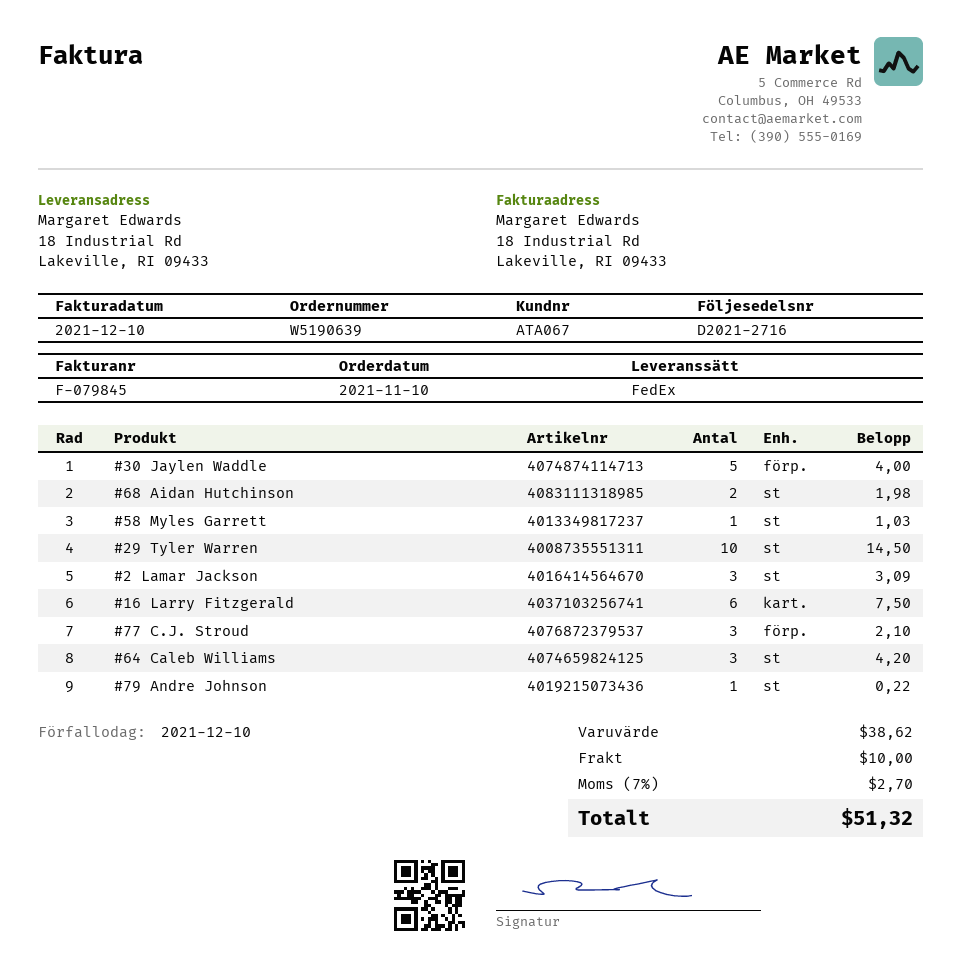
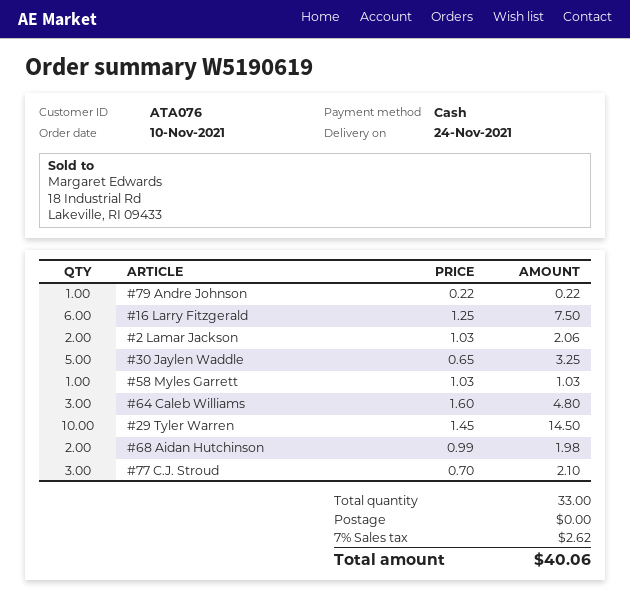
order number: W5190639 -> W5190619
customer number: ATA067 -> ATA076
#30 Jaylen Waddle: 5 for 4.00 -> 5 for 3.25
#2 Lamar Jackson: 3 for 3.09 -> 2 for 2.06
#64 Caleb Williams: 3 for 4.20 -> 3 for 4.80
shipping: 10.00 -> 0.00
tax: 7% = 2.70 -> 7% = 2.62
total: 51.32 -> 40.06

